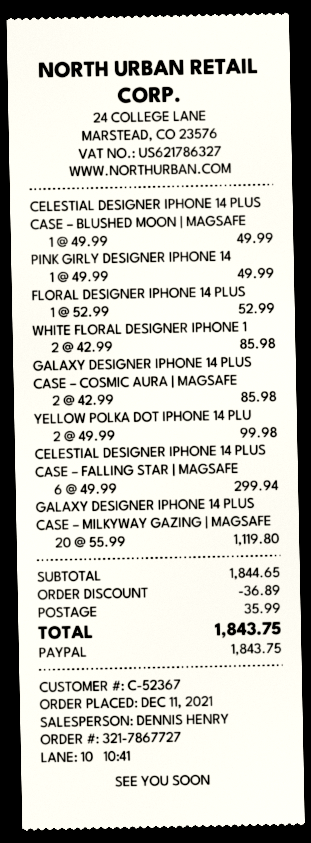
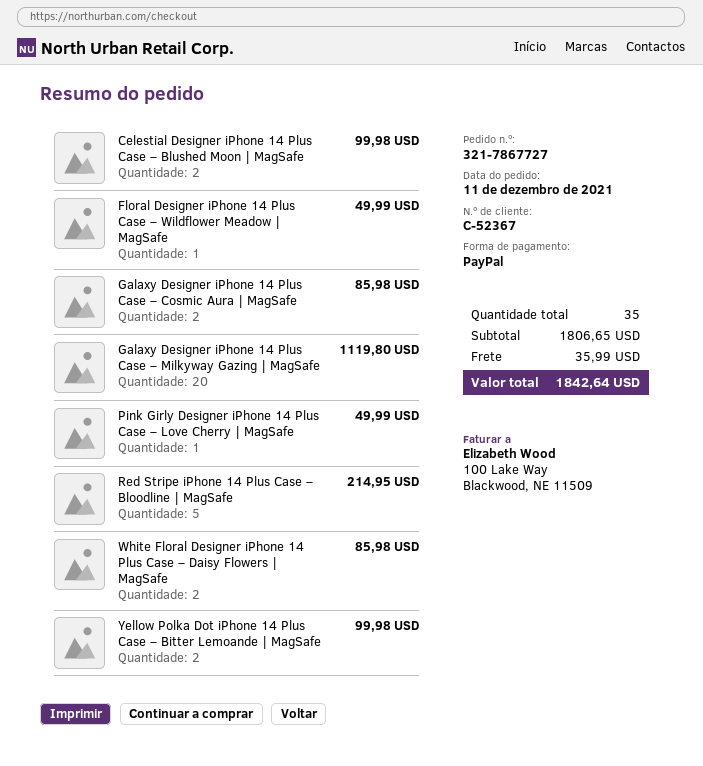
CELESTIAL DESIGNER IPHONE 14 PLUS CASE – BLUSHED MOON | MAGSAFE: 1 for 49.99 -> 2 for 99.98
FLORAL DESIGNER IPHONE 14 PLUS: 1 for 52.99 -> 1 for 49.99
CELESTIAL DESIGNER IPHONE 14 PLUS CASE – FALLING STAR | MAGSAFE: 6 for 299.94 -> none
Red Stripe iPhone 14 Plus Case – Bloodline | MagSafe: none -> 5 for 214.95
subtotal: 1844.65 -> 1806.65
discount: 36.89 -> none
total: 1843.75 -> 1842.64

